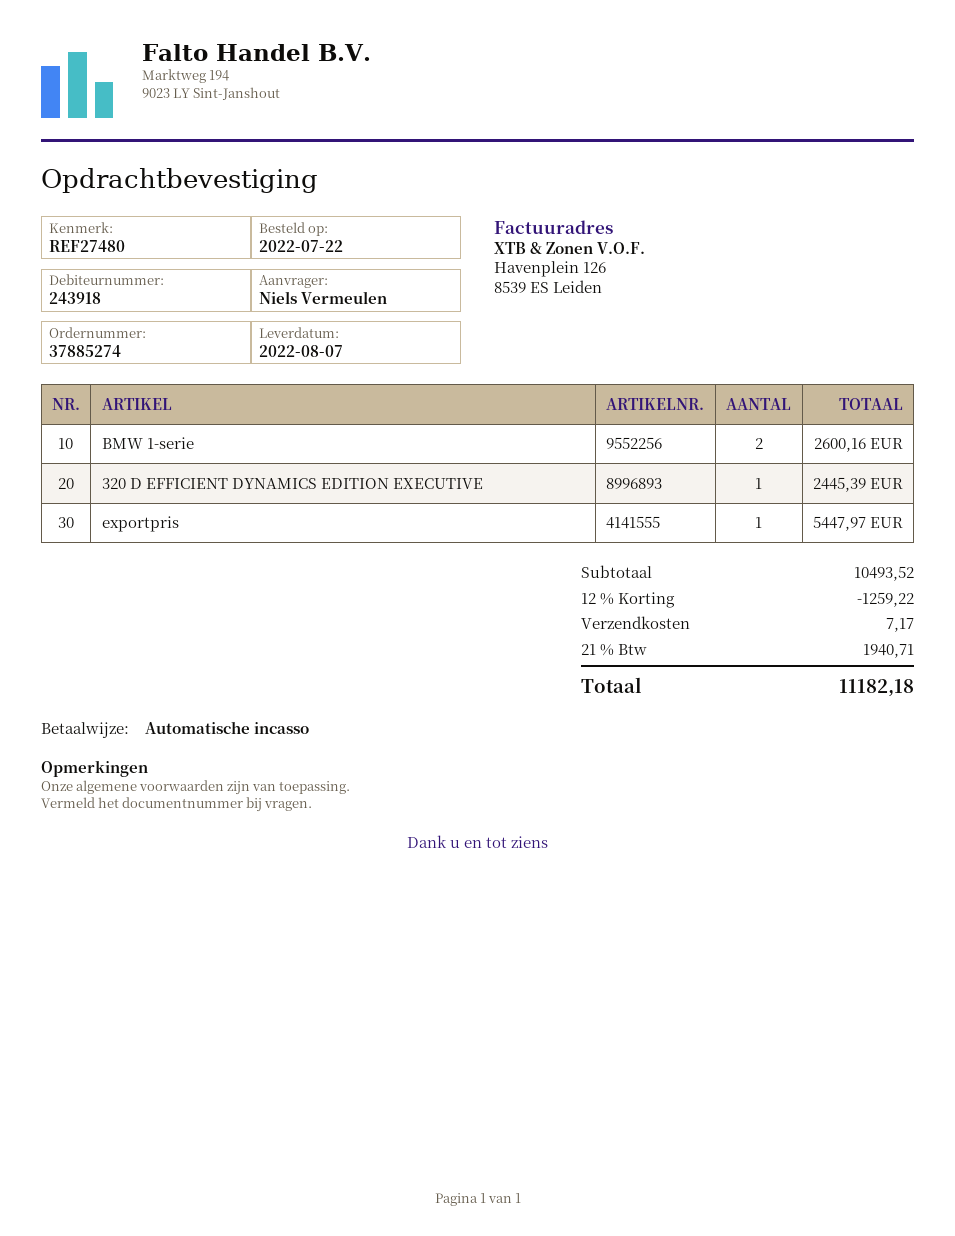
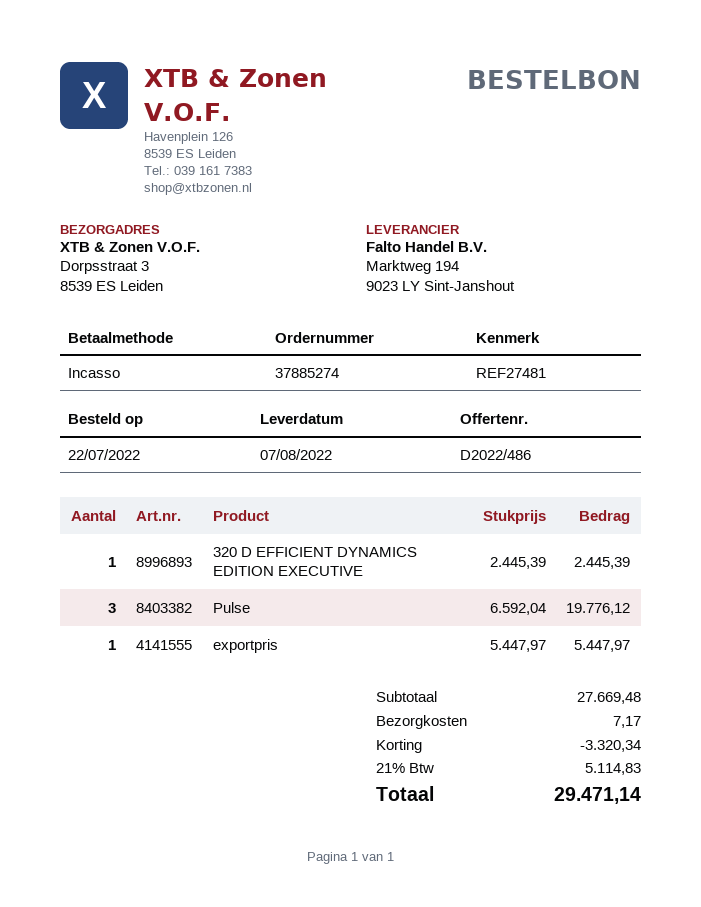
reference: REF27480 -> REF27481
BMW 1‑serie: 2 for 2600.16 -> none
Pulse: none -> 3 for 19776.12
subtotal: 10493.52 -> 27669.48
discount: 1259.22 -> 3320.34
tax: 21% = 1940.71 -> 21% = 5114.83
total: 11182.18 -> 29471.14

